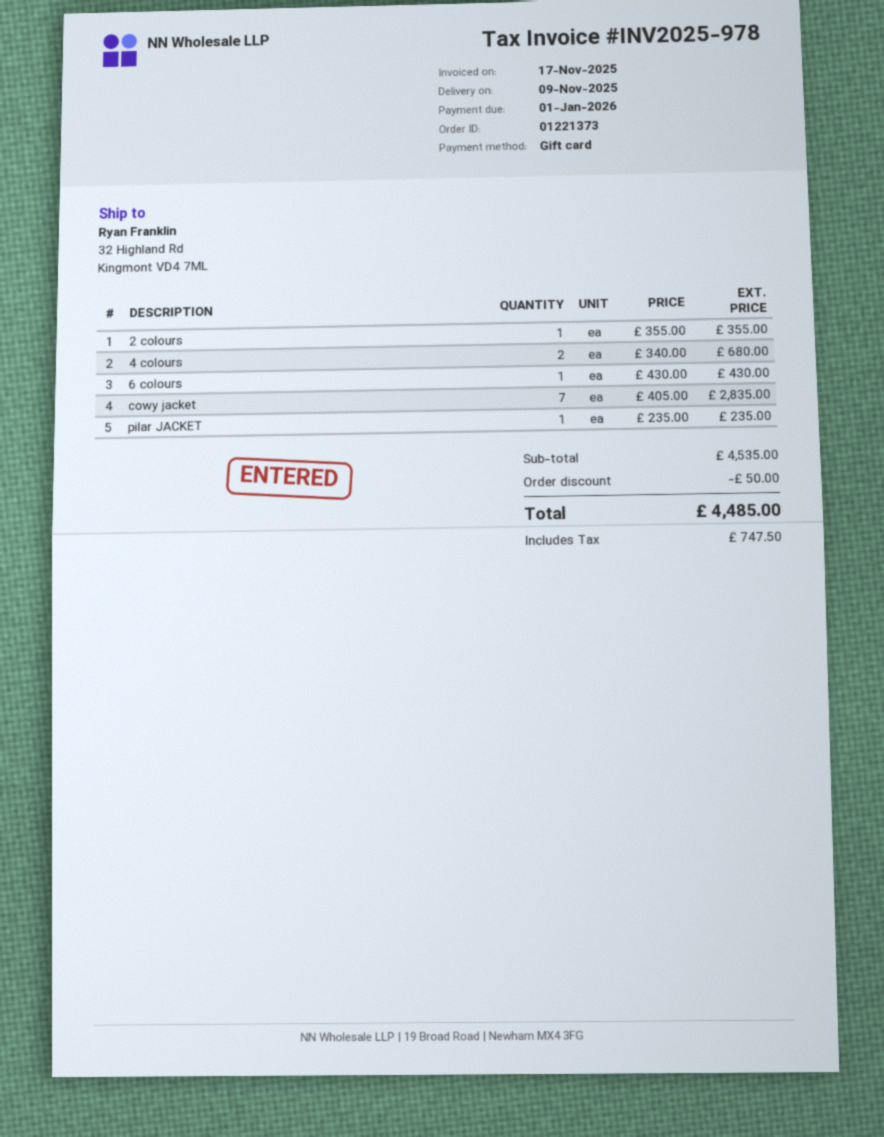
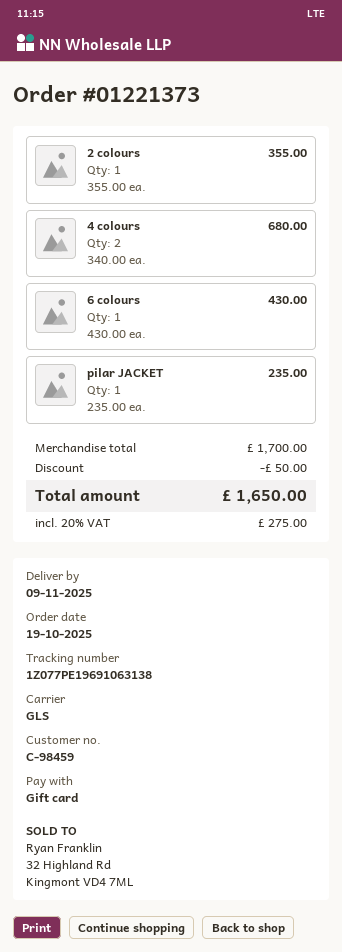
cowy jacket: 7 x 405.00 = 2835.00 -> none
subtotal: 4535.00 -> 1700.00
tax: 747.50 -> 275.00
total: 4485.00 -> 1650.00

